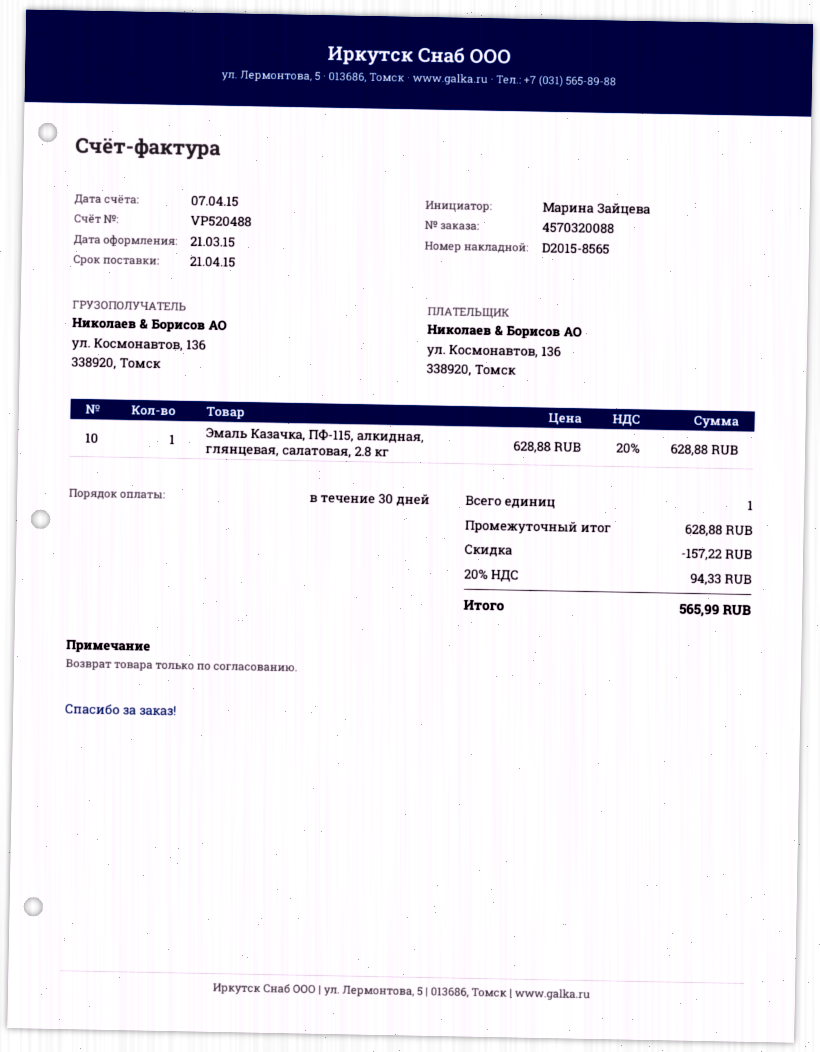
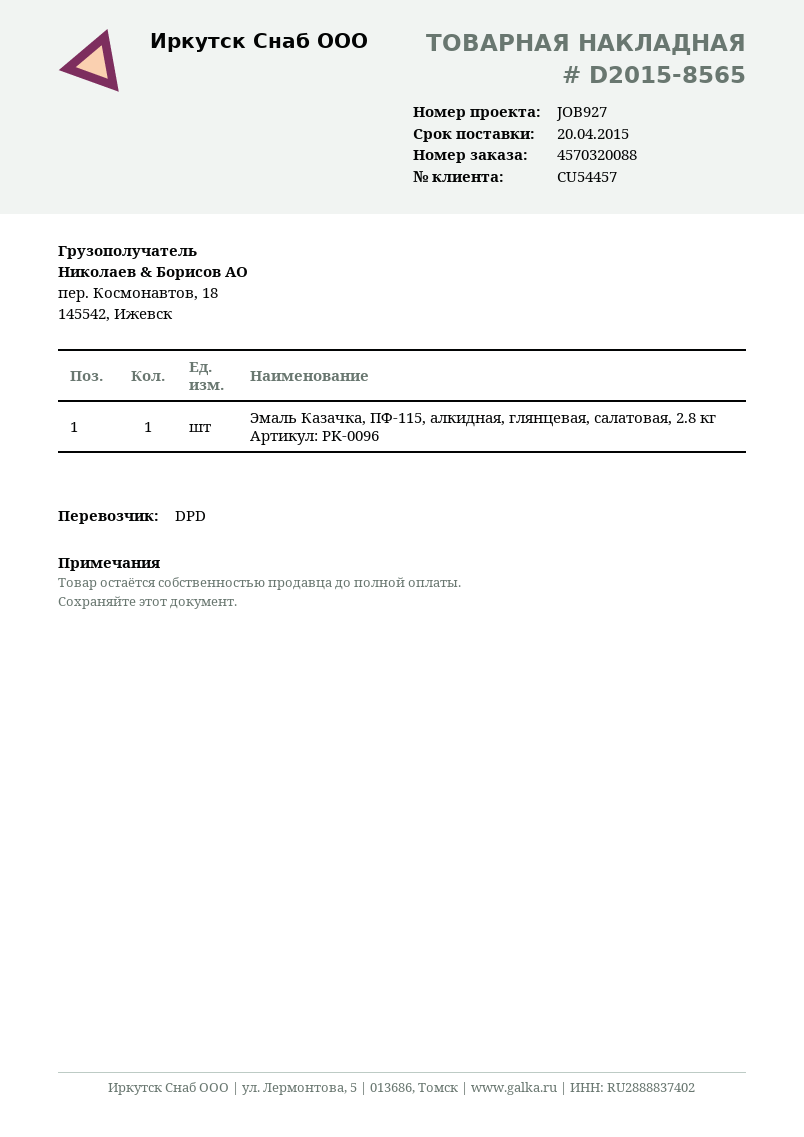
delivery date: 2015-04-21 -> 2015-04-20
ship to: ул. Космонавтов, 136, 338920, Томск -> пер. Космонавтов, 18, 145542, Ижевск

